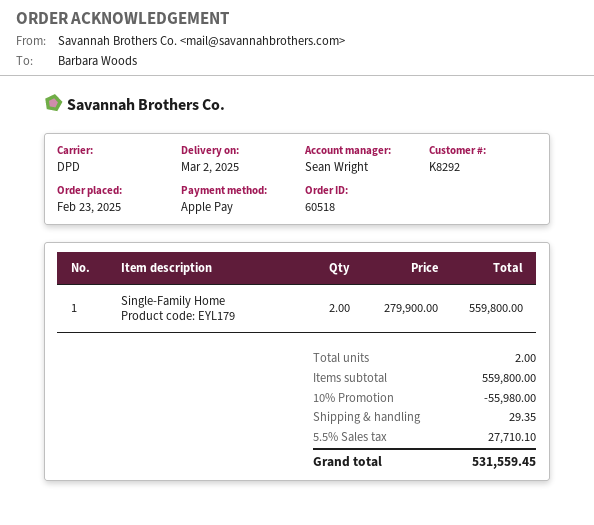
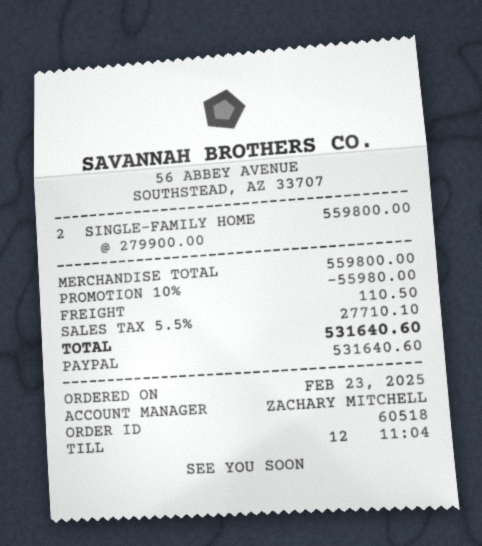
sales rep: Sean Wright -> ZACHARY MITCHELL
payment method: Apple Pay -> PayPal
shipping: 29.35 -> 110.50
total: 531559.45 -> 531640.60

